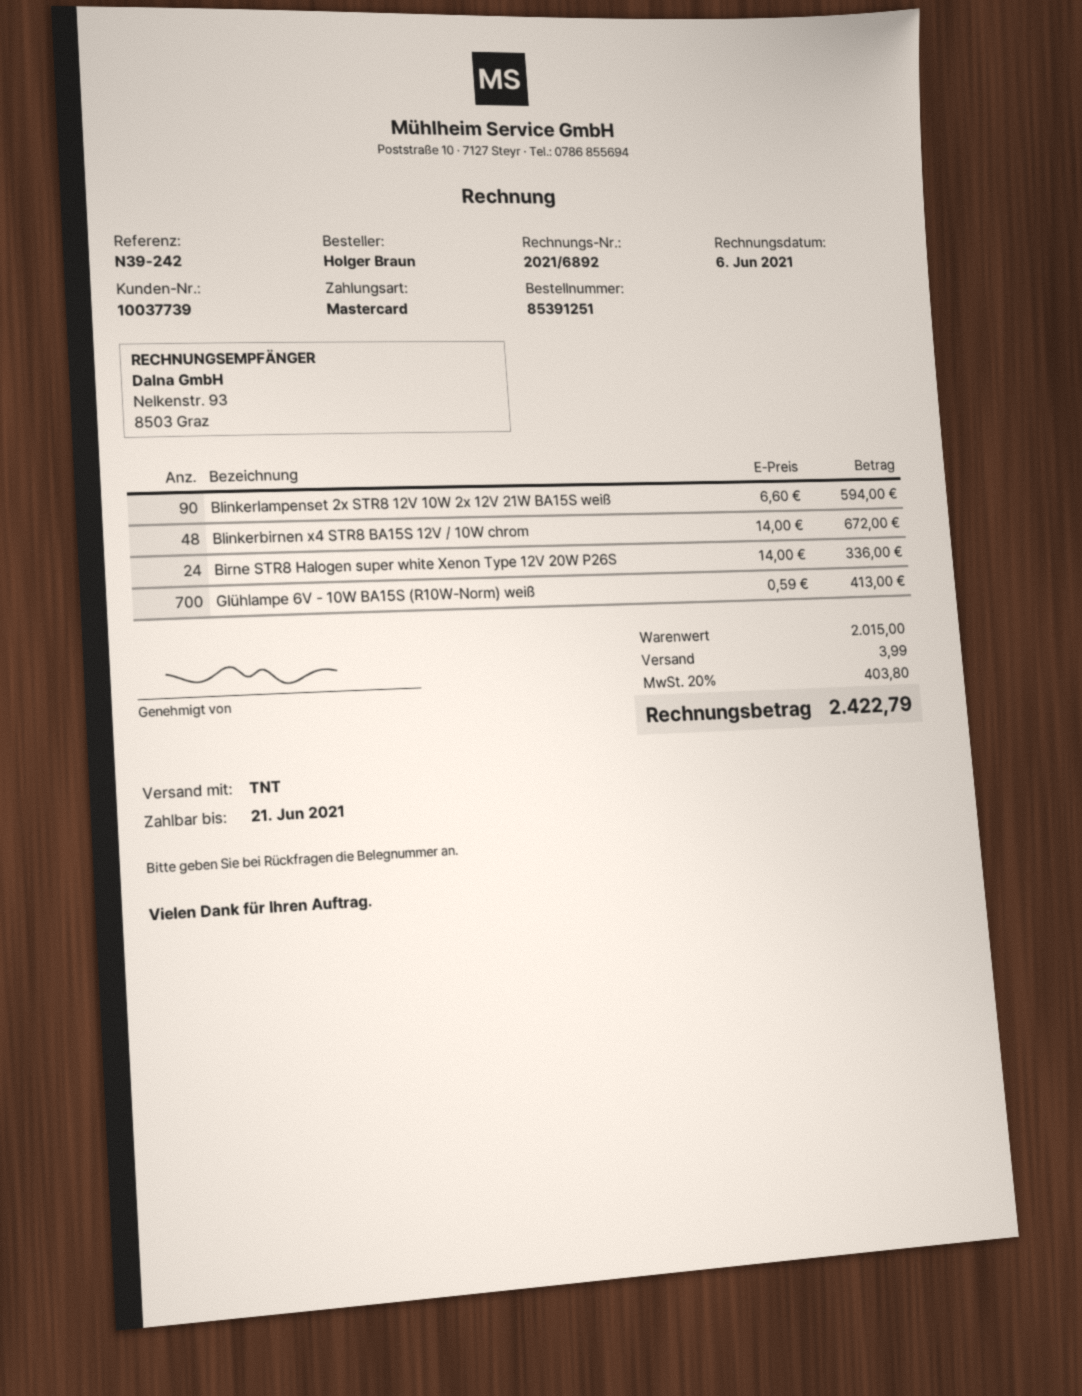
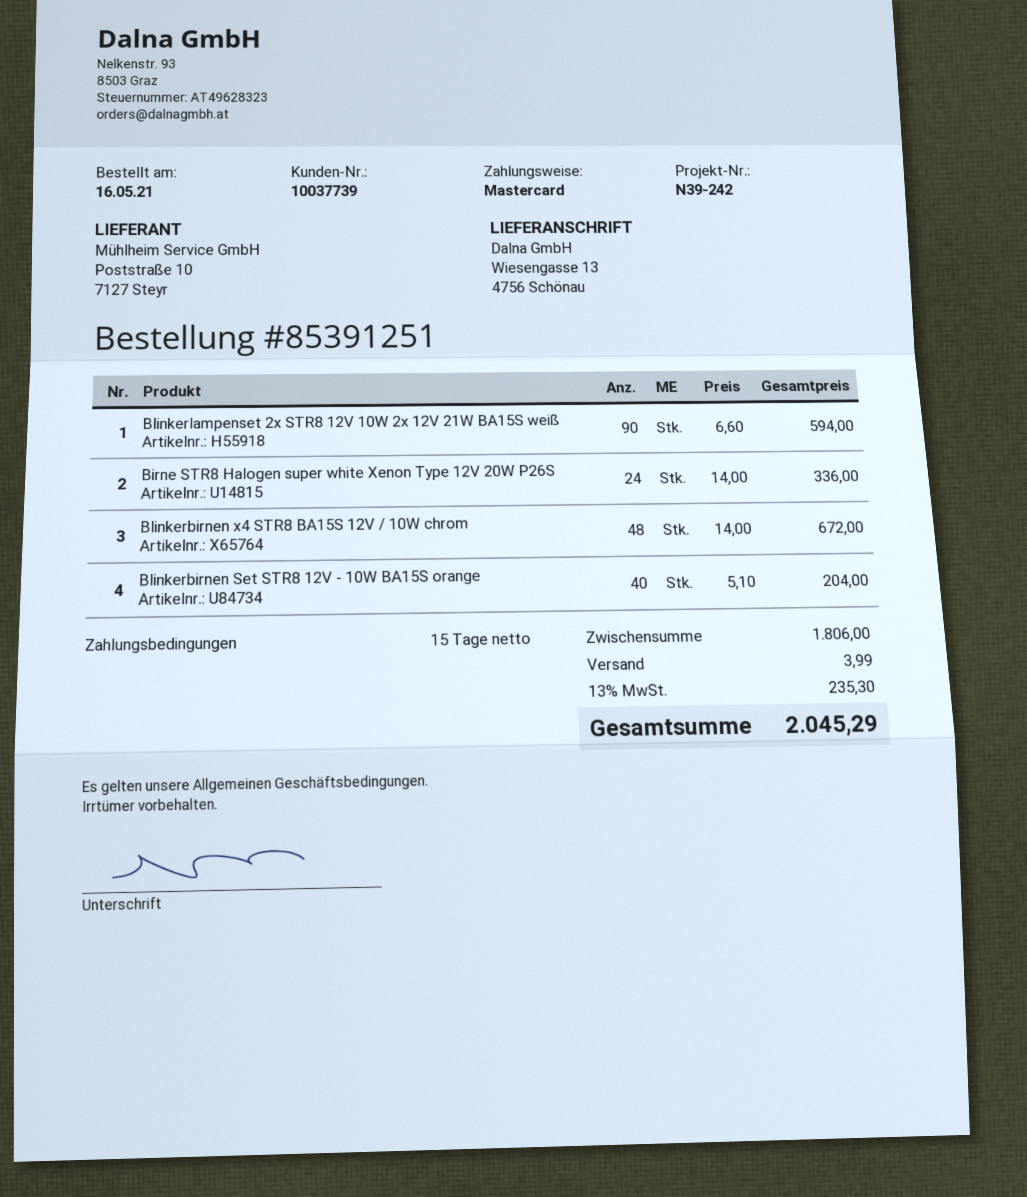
Glühlampe 6V - 10W BA15S (R10W-Norm) weiß: 700 x 0.59 = 413.00 -> none
Blinkerbirnen Set STR8 12V - 10W BA15S orange: none -> 40 x 5.10 = 204.00
subtotal: 2015.00 -> 1806.00
tax: 20% = 403.80 -> 13% = 235.30
total: 2422.79 -> 2045.29

